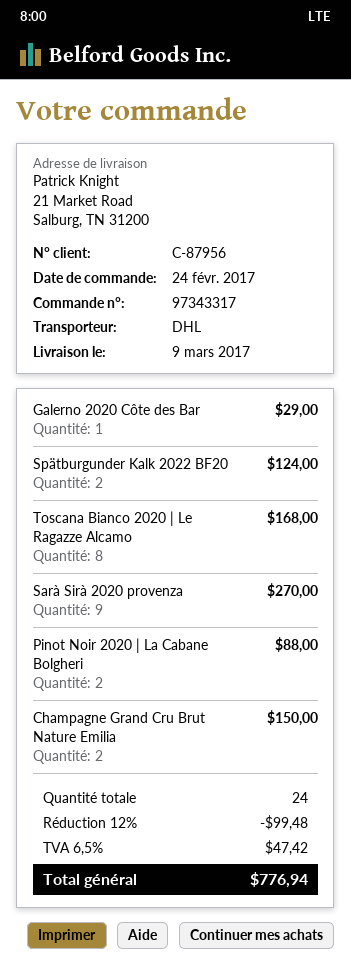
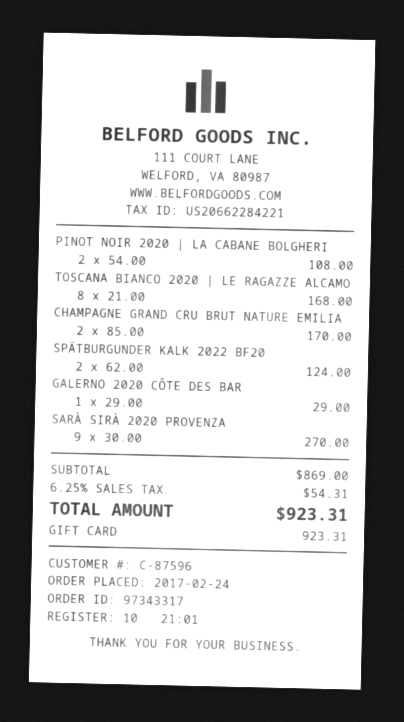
customer number: C-87956 -> C-87596
Pinot Noir 2020 | La Cabane Bolgheri: 2 for 88.00 -> 2 for 108.00
Champagne Grand Cru Brut Nature Emilia: 2 for 150.00 -> 2 for 170.00
discount: 12% = 99.48 -> none
tax: 6.5% = 47.42 -> 6.25% = 54.31
total: 776.94 -> 923.31

